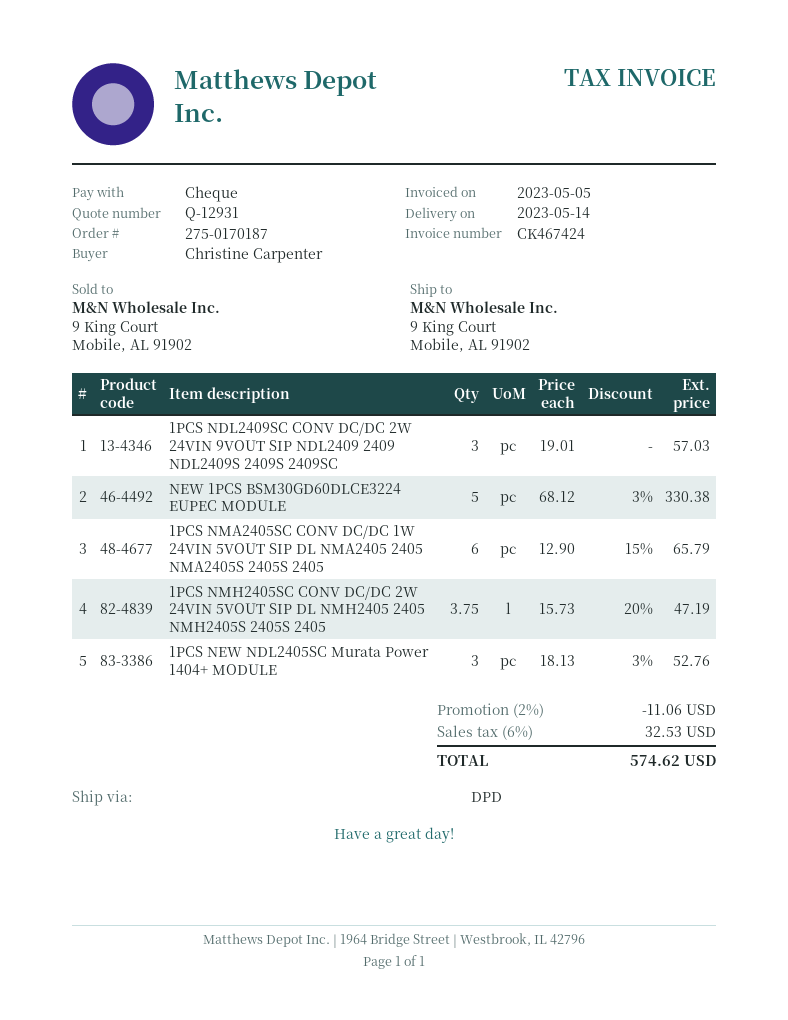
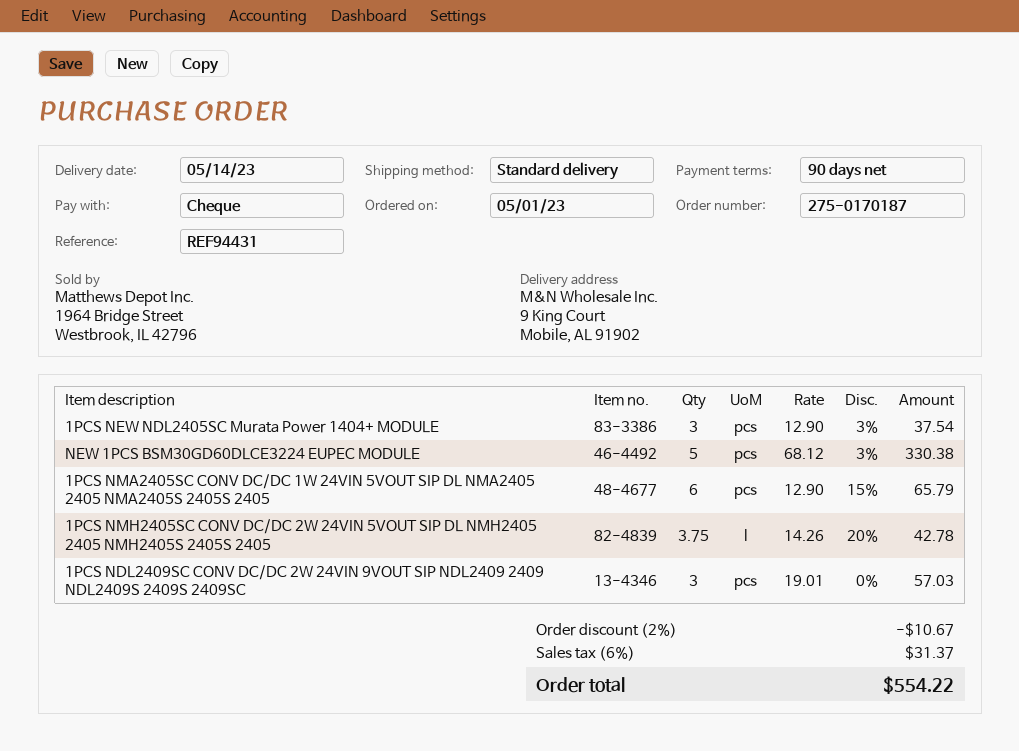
shipping method: DPD -> standard
1PCS NMH2405SC CONV DC/DC 2W 24VIN 5VOUT SIP DL NMH2405 2405 NMH2405S 2405S 2405: 3.75 x 15.73 - 20% = 47.19 -> 3.75 x 14.26 - 20% = 42.78
1PCS NEW NDL2405SC Murata Power 1404+ MODULE: 3 x 18.13 - 3% = 52.76 -> 3 x 12.90 - 3% = 37.54
discount: 2% = 11.06 -> 2% = 10.67
tax: 6% = 32.53 -> 6% = 31.37
total: 574.62 -> 554.22

